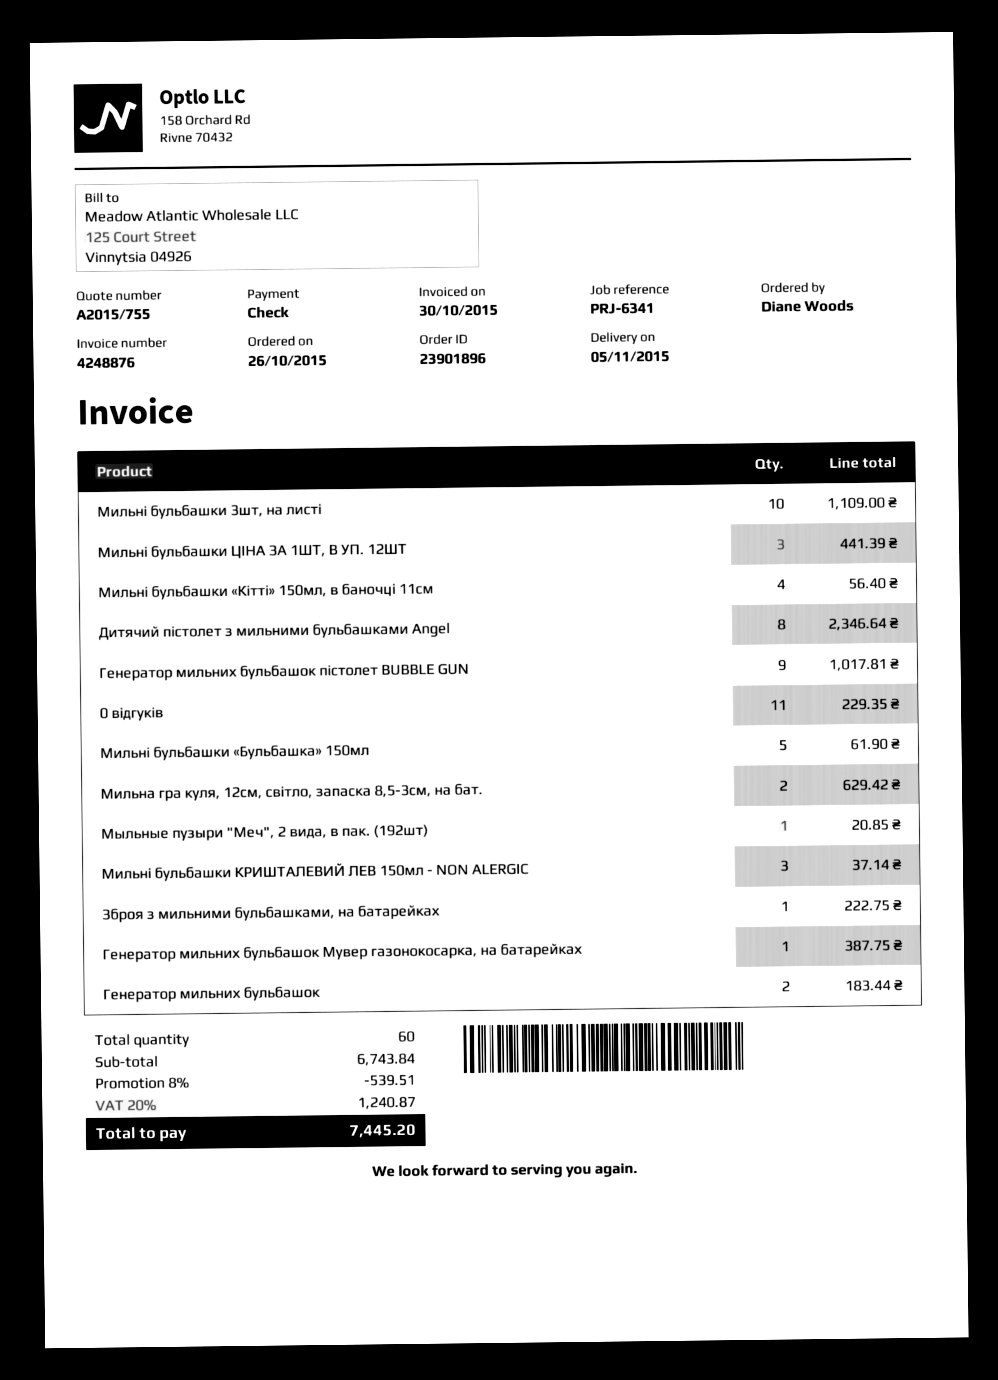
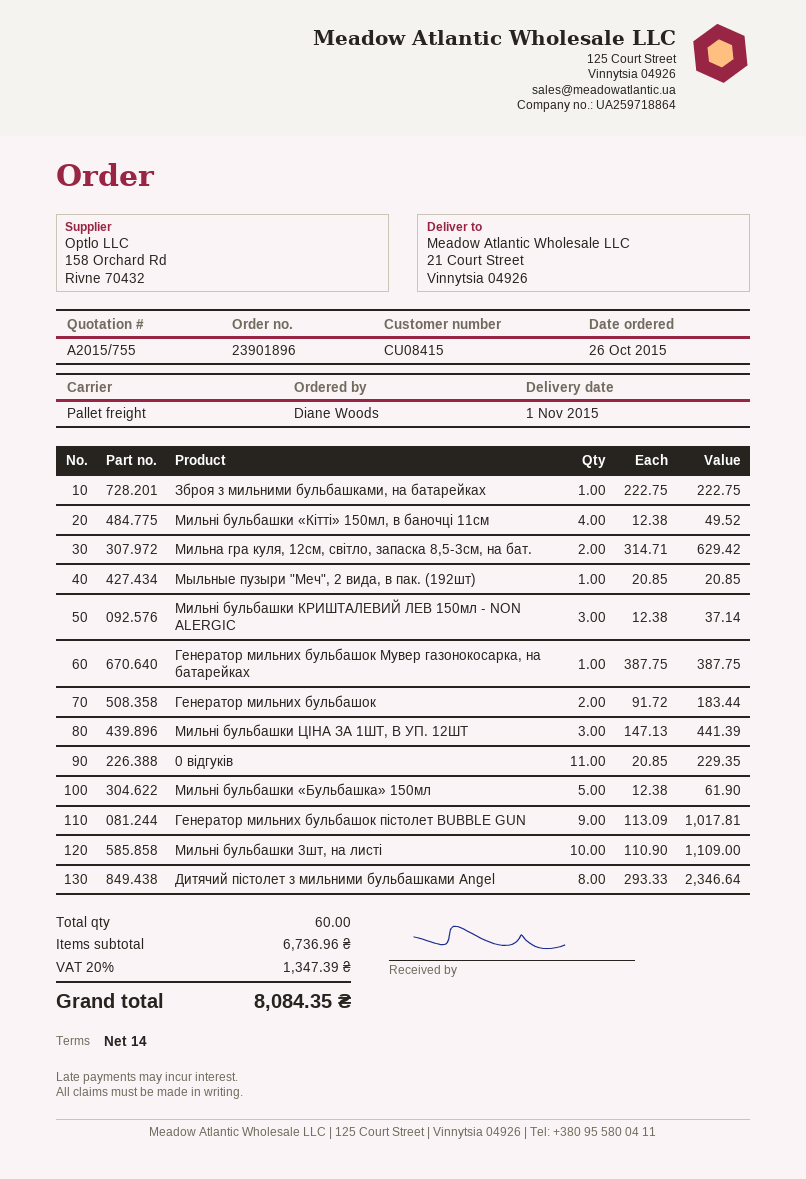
delivery date: 2015-11-05 -> 2015-11-01
Мильні бульбашки «Кітті» 150мл, в баночці 11см: 4 for 56.40 -> 4 for 49.52
subtotal: 6743.84 -> 6736.96
discount: 8% = 539.51 -> none
tax: 20% = 1240.87 -> 20% = 1347.39
total: 7445.20 -> 8084.35

